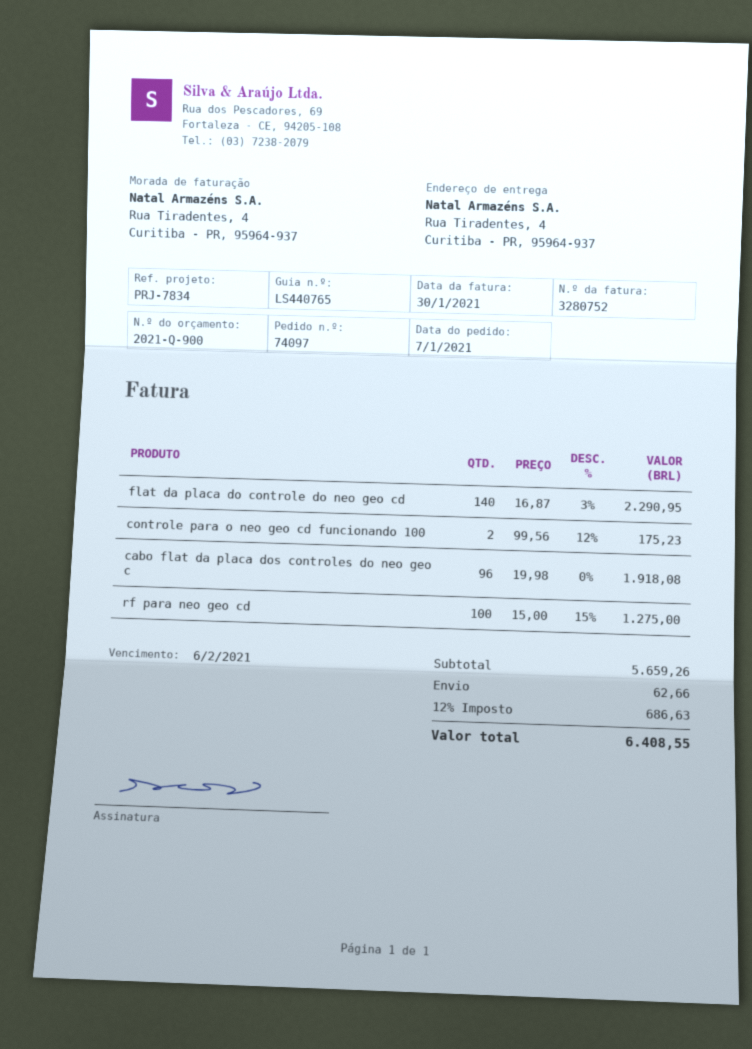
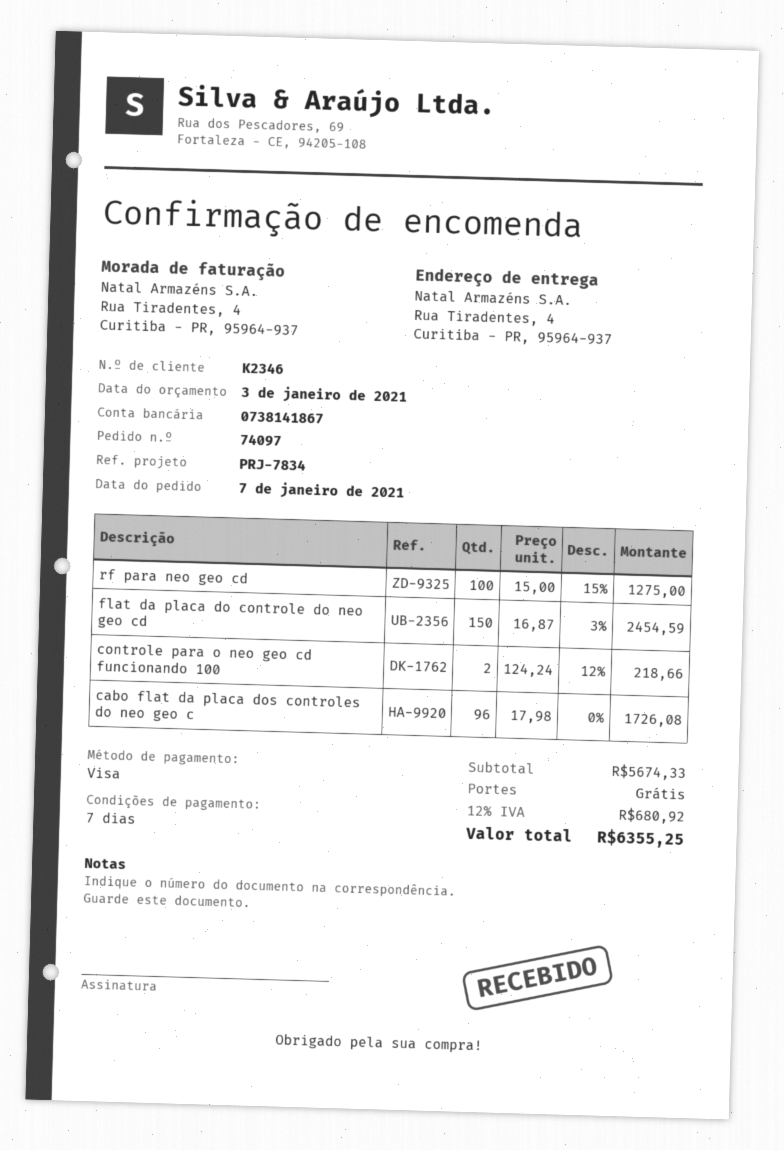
flat da placa do controle do neo geo cd: 140 x 16.87 - 3% = 2290.95 -> 150 x 16.87 - 3% = 2454.59
controle para o neo geo cd funcionando 100: 2 x 99.56 - 12% = 175.23 -> 2 x 124.24 - 12% = 218.66
cabo flat da placa dos controles do neo geo c: 96 x 19.98 = 1918.08 -> 96 x 17.98 = 1726.08
subtotal: 5659.26 -> 5674.33
shipping: 62.66 -> 0.00
tax: 12% = 686.63 -> 12% = 680.92
total: 6408.55 -> 6355.25

